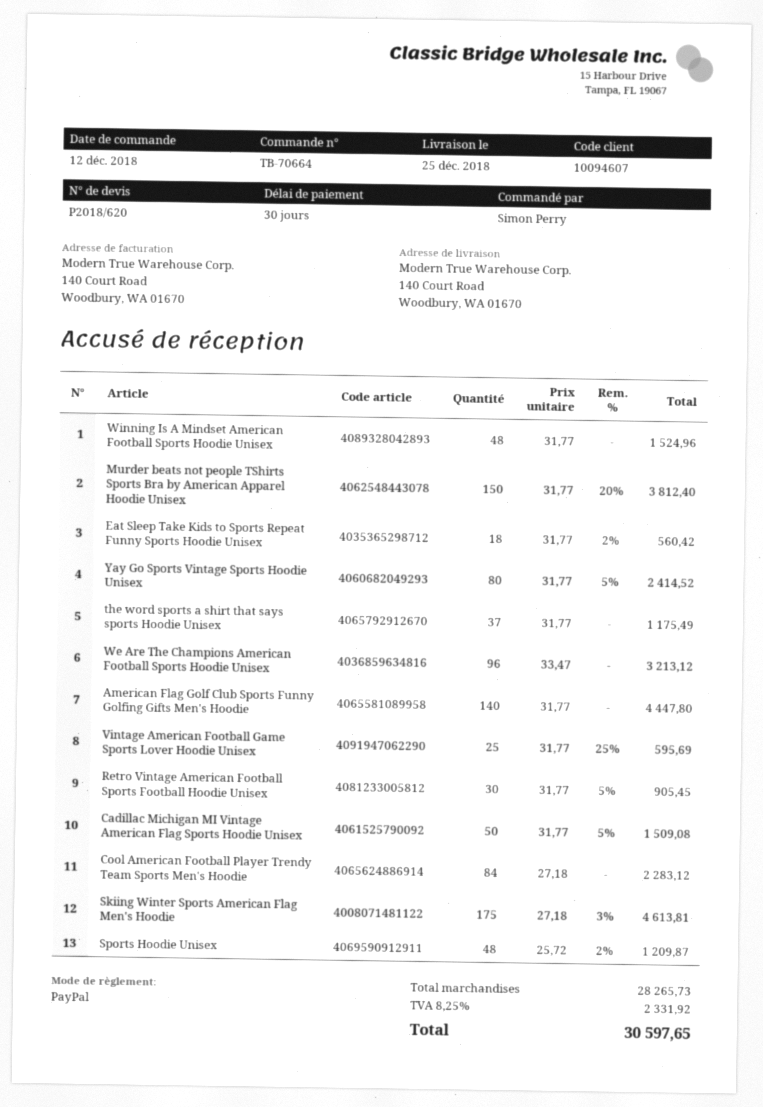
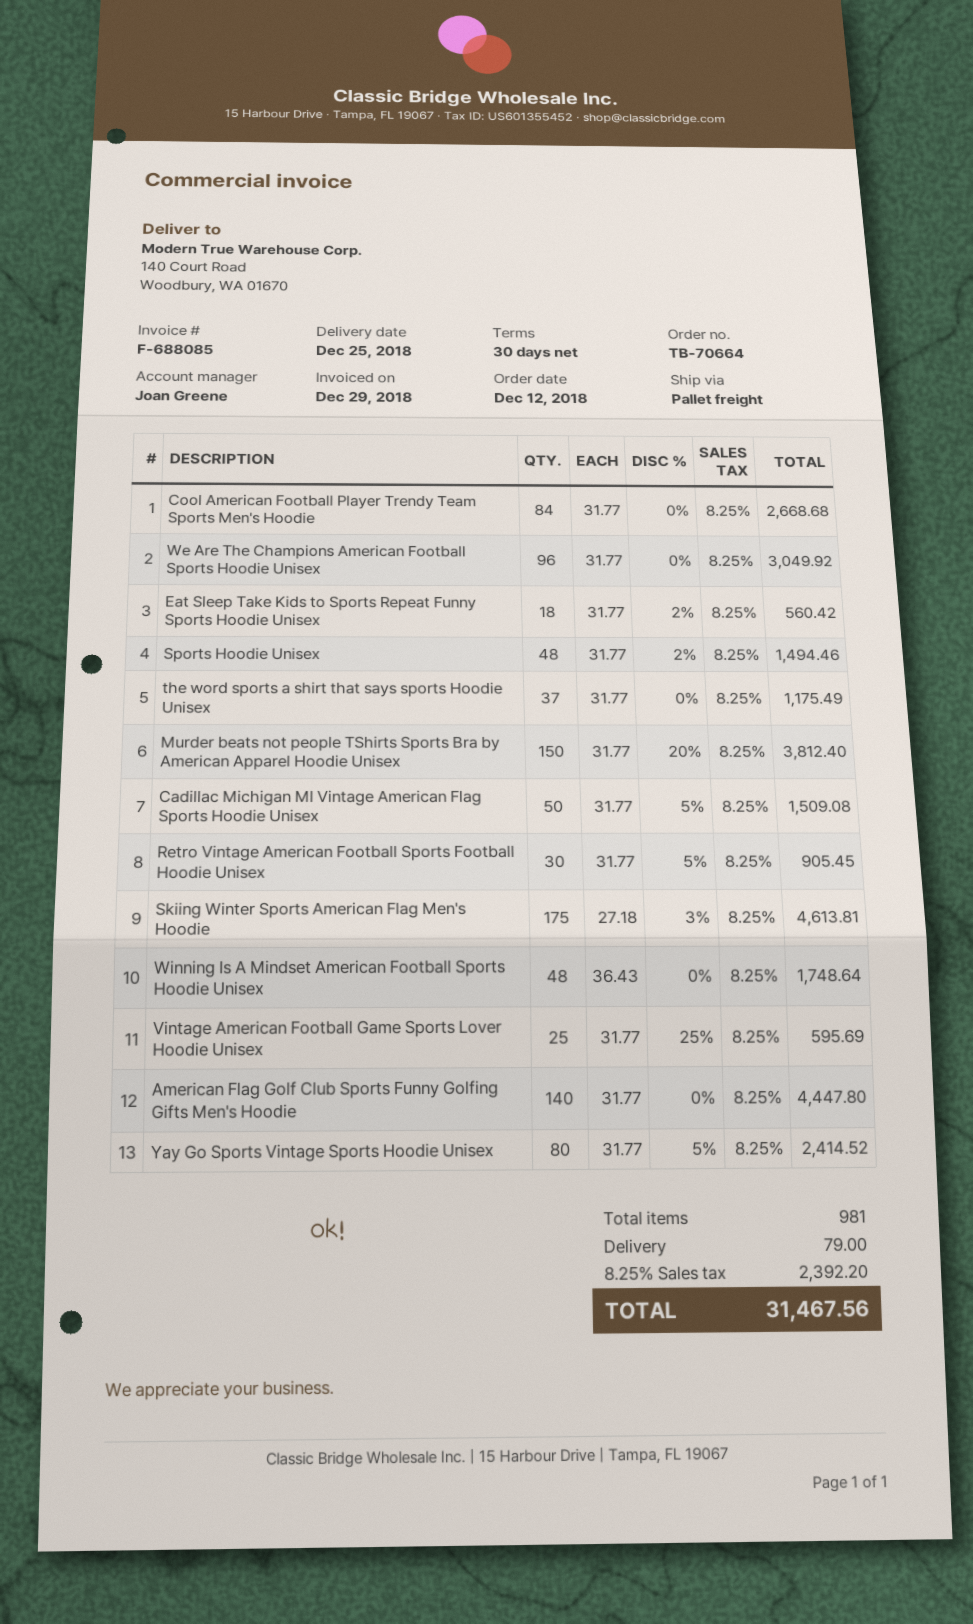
Winning Is A Mindset American Football Sports Hoodie Unisex: 48 x 31.77 = 1524.96 -> 48 x 36.43 = 1748.64
We Are The Champions American Football Sports Hoodie Unisex: 96 x 33.47 = 3213.12 -> 96 x 31.77 = 3049.92
Cool American Football Player Trendy Team Sports Men's Hoodie: 84 x 27.18 = 2283.12 -> 84 x 31.77 = 2668.68
Sports Hoodie Unisex: 48 x 25.72 - 2% = 1209.87 -> 48 x 31.77 - 2% = 1494.46
shipping: none -> 79.00
tax: 8.25% = 2331.92 -> 8.25% = 2392.20
total: 30597.65 -> 31467.56

